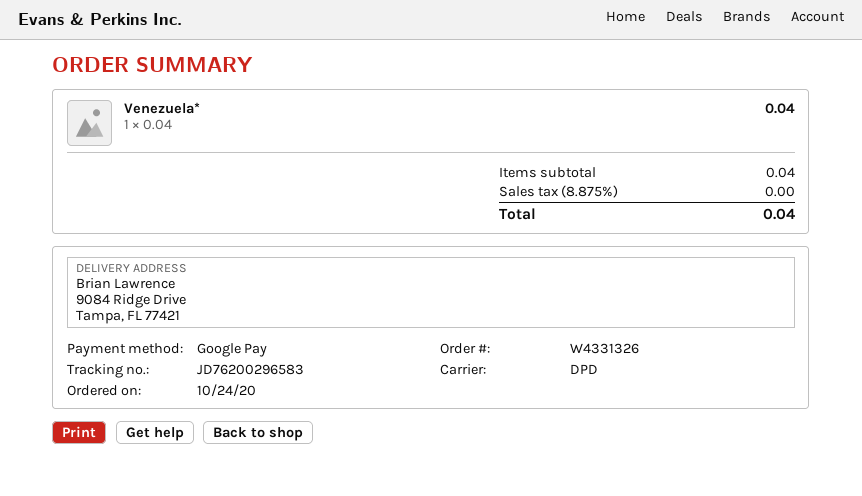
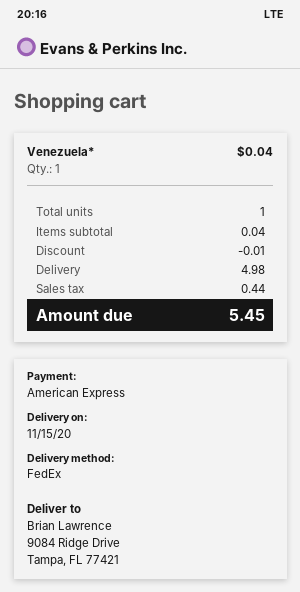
payment method: Google Pay -> American Express
shipping method: DPD -> FedEx
discount: none -> 0.01
shipping: none -> 4.98
tax: 0.00 -> 0.44
total: 0.04 -> 5.45

